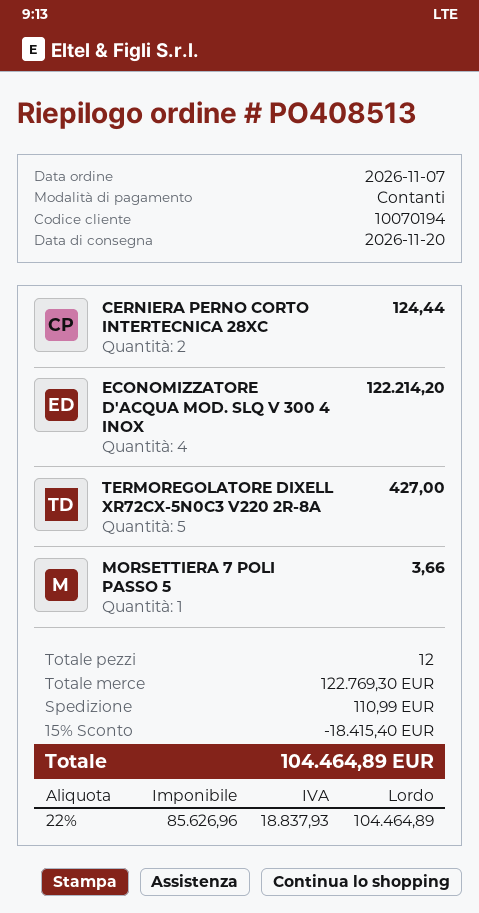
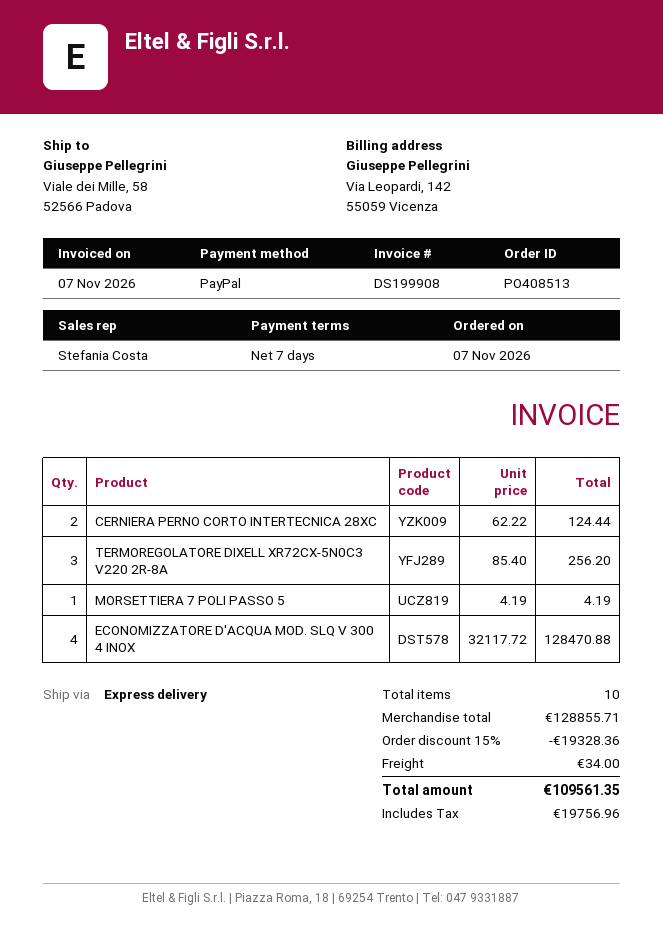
payment method: cash -> PayPal
ECONOMIZZATORE D'ACQUA MOD. SLQ V 300 4 INOX: 4 for 122214.20 -> 4 for 128470.88
TERMOREGOLATORE DIXELL XR72CX-5N0C3 V220 2R-8A: 5 for 427.00 -> 3 for 256.20
MORSETTIERA 7 POLI PASSO 5: 1 for 3.66 -> 1 for 4.19
total quantity: 12 -> 10
subtotal: 122769.30 -> 128855.71
discount: 15% = 18415.40 -> 15% = 19328.36
shipping: 110.99 -> 34.00
tax: 18837.93 -> 19756.96
total: 104464.89 -> 109561.35

